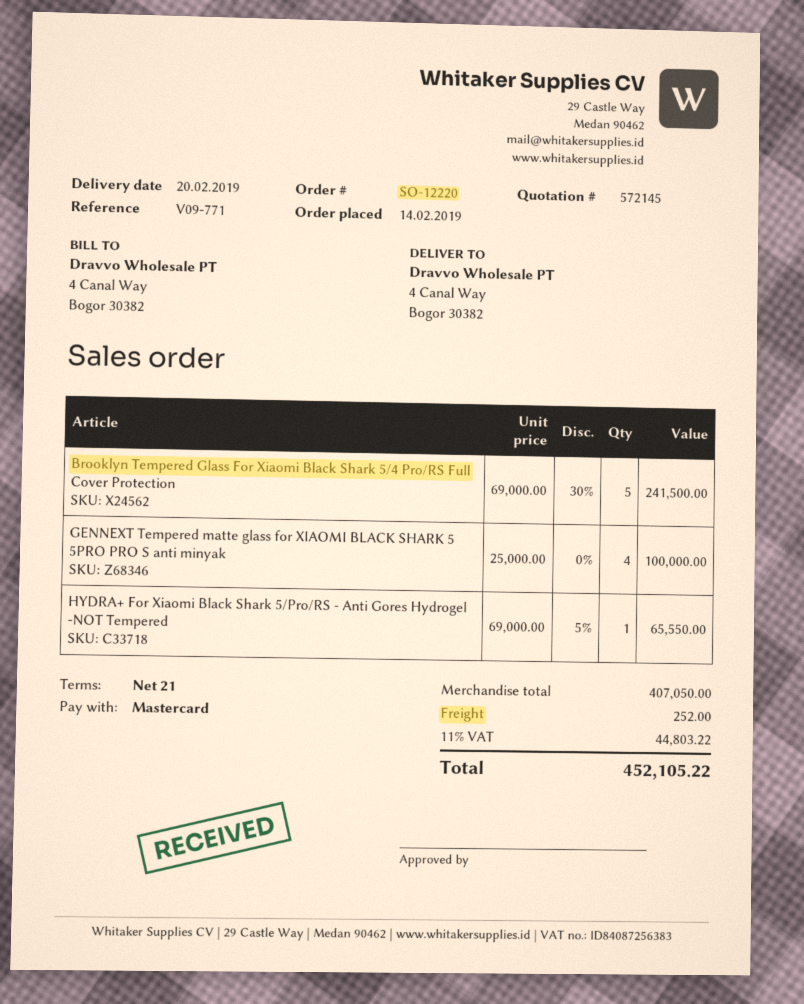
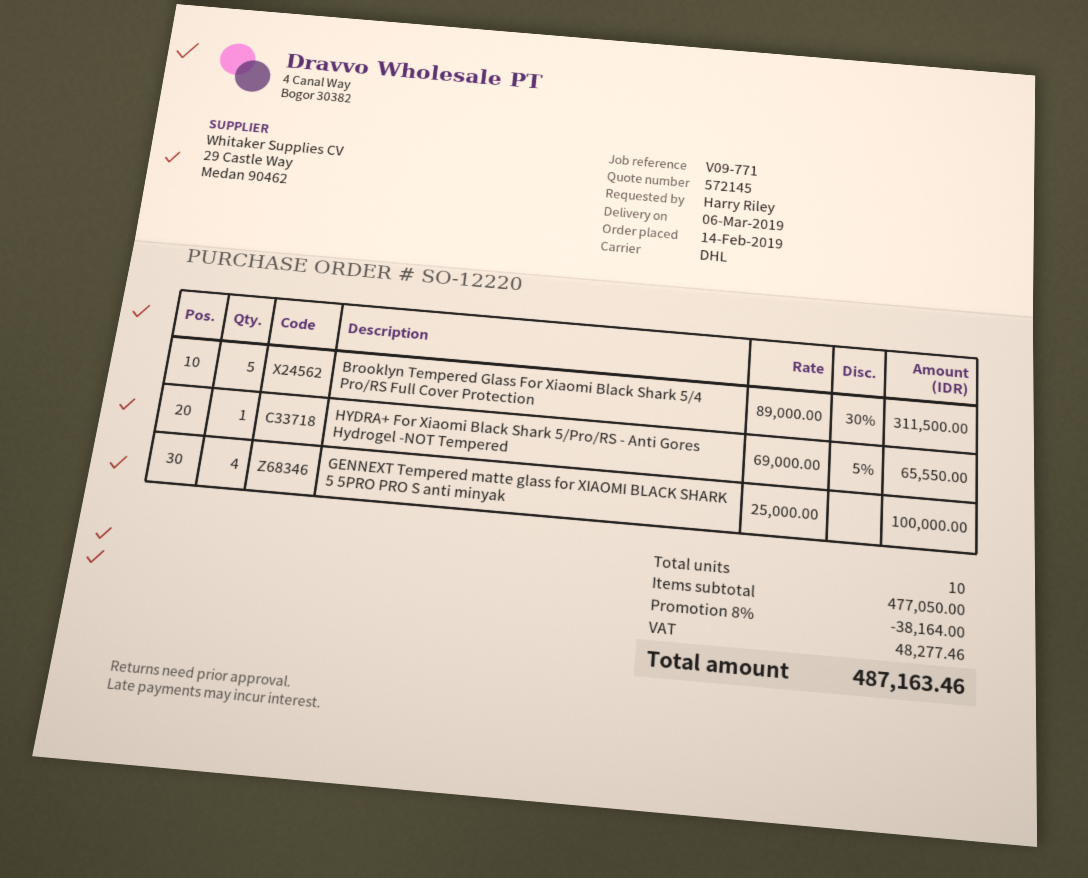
delivery date: 2019-02-20 -> 2019-03-06
Brooklyn Tempered Glass For Xiaomi Black Shark 5/4 Pro/RS Full Cover Protection: 5 x 69000.00 - 30% = 241500.00 -> 5 x 89000.00 - 30% = 311500.00
subtotal: 407050.00 -> 477050.00
discount: none -> 8% = 38164.00
shipping: 252.00 -> none
tax: 44803.22 -> 48277.46
total: 452105.22 -> 487163.46

